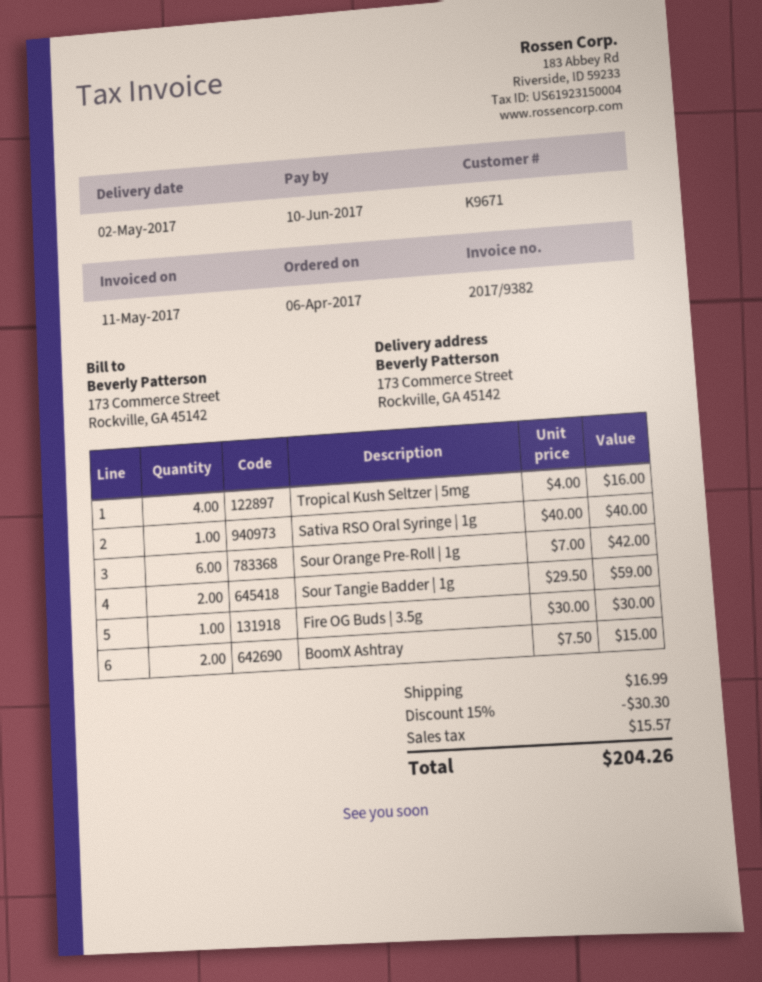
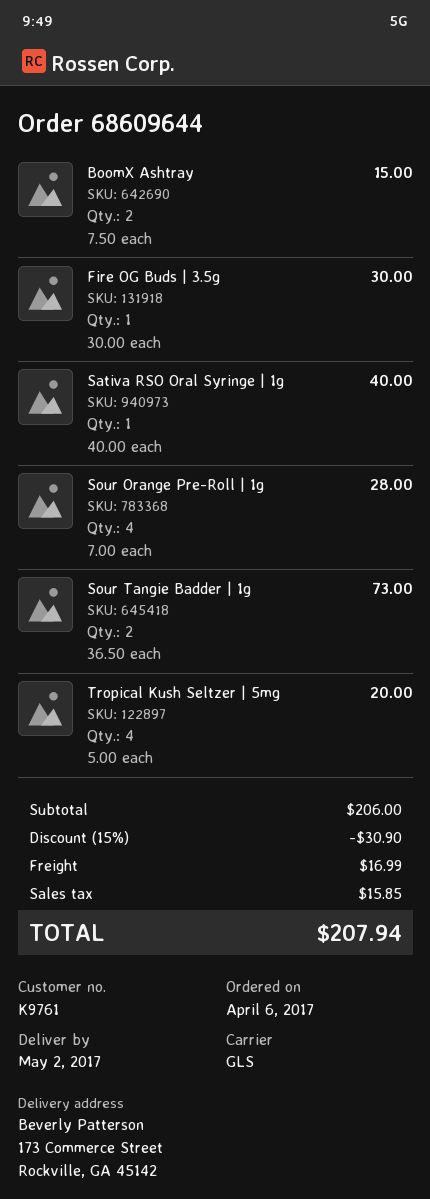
customer number: K9671 -> K9761
Tropical Kush Seltzer | 5mg: 4 x 4.00 = 16.00 -> 4 x 5.00 = 20.00
Sour Orange Pre-Roll | 1g: 6 x 7.00 = 42.00 -> 4 x 7.00 = 28.00
Sour Tangie Badder | 1g: 2 x 29.50 = 59.00 -> 2 x 36.50 = 73.00
discount: 15% = 30.30 -> 15% = 30.90
tax: 15.57 -> 15.85
total: 204.26 -> 207.94

